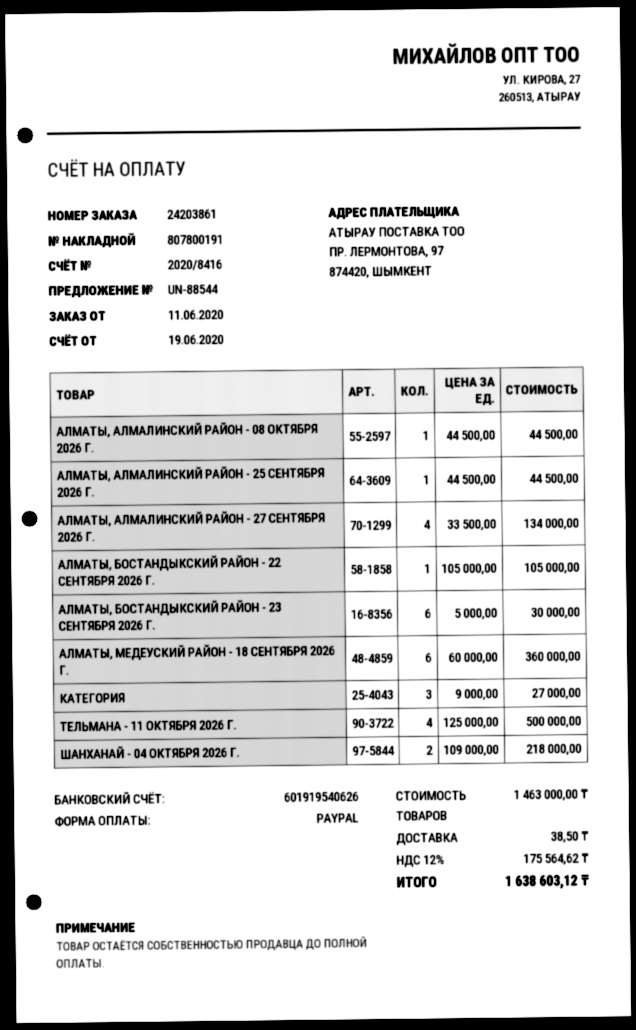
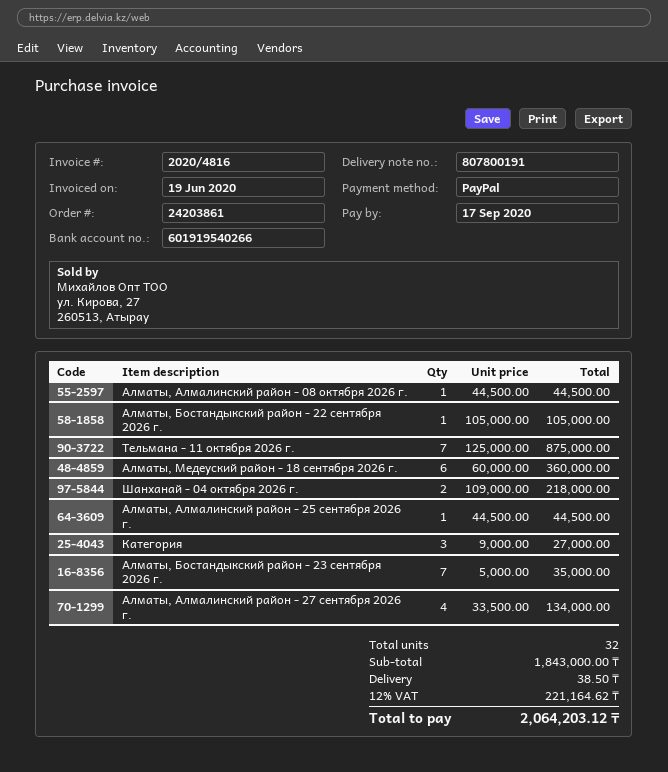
invoice number: 2020/8416 -> 2020/4816
bank account: 601919540626 -> 601919540266
АЛМАТЫ, БОСТАНДЫКСКИЙ РАЙОН - 23 СЕНТЯБРЯ 2026 Г.: 6 x 5000.00 = 30000.00 -> 7 x 5000.00 = 35000.00
ТЕЛЬМАНА - 11 ОКТЯБРЯ 2026 Г.: 4 x 125000.00 = 500000.00 -> 7 x 125000.00 = 875000.00
subtotal: 1463000.00 -> 1843000.00
tax: 12% = 175564.62 -> 12% = 221164.62
total: 1638603.12 -> 2064203.12

